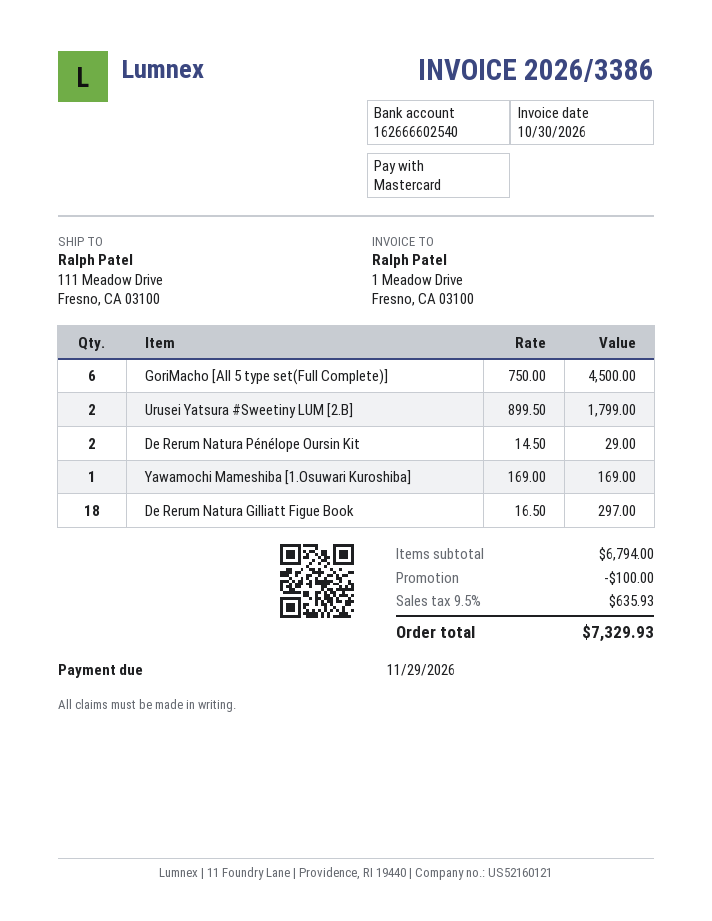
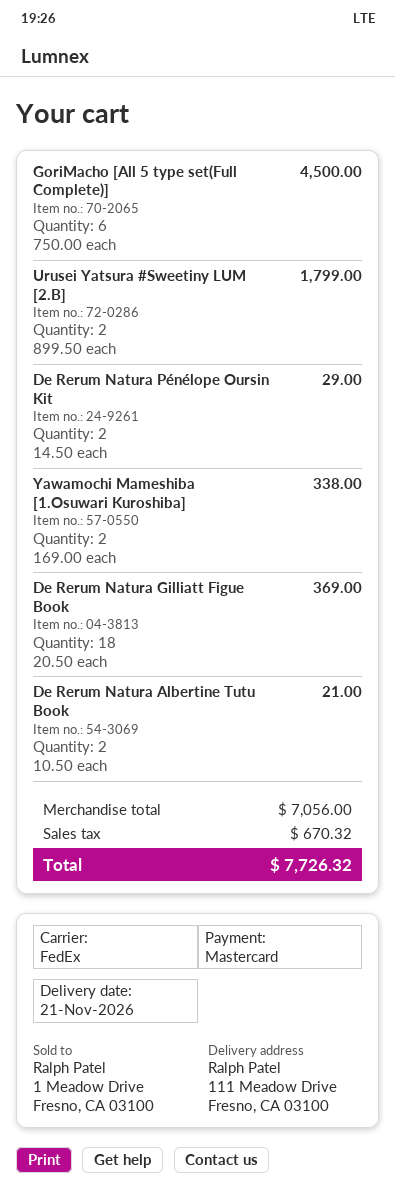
Yawamochi Mameshiba [1.Osuwari Kuroshiba]: 1 x 169.00 = 169.00 -> 2 x 169.00 = 338.00
De Rerum Natura Gilliatt Figue Book: 18 x 16.50 = 297.00 -> 18 x 20.50 = 369.00
De Rerum Natura Albertine Tutu Book: none -> 2 x 10.50 = 21.00
subtotal: 6794.00 -> 7056.00
discount: 100.00 -> none
tax: 635.93 -> 670.32
total: 7329.93 -> 7726.32

